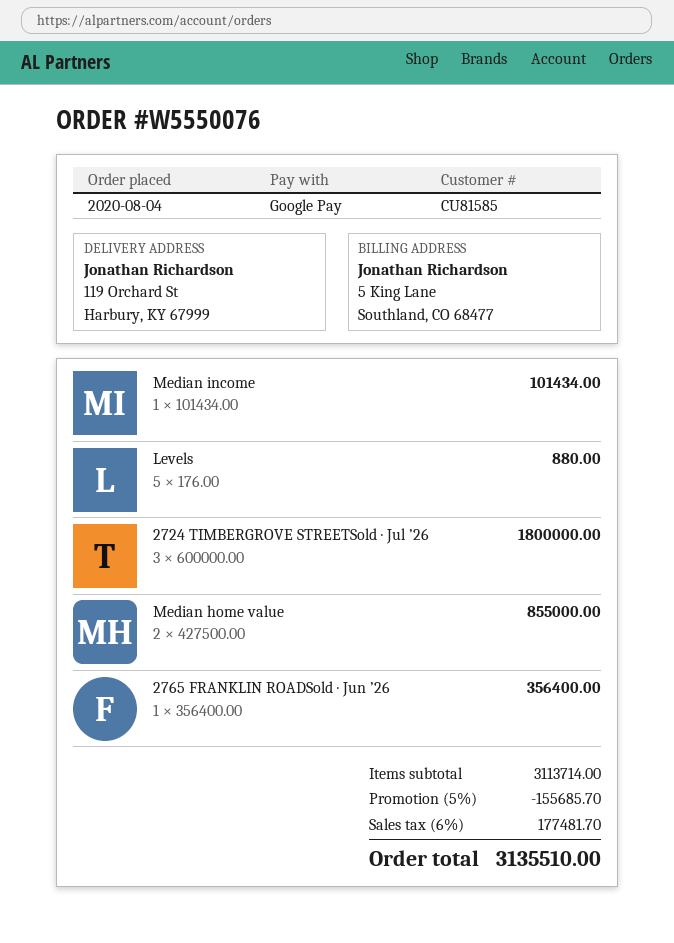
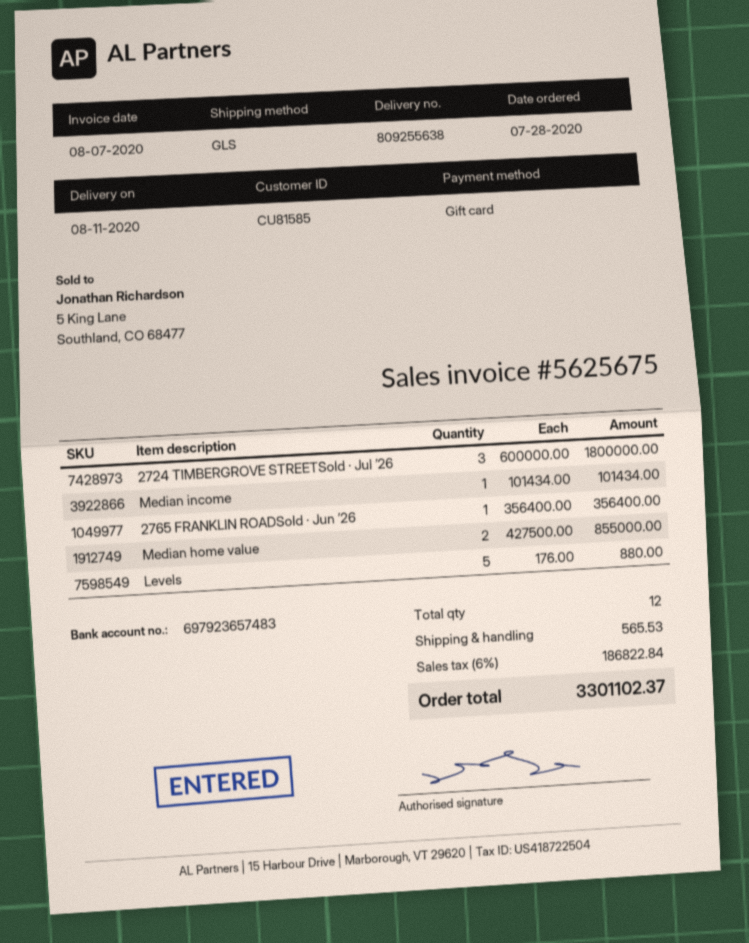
order date: 2020-08-04 -> 2020-07-28
payment method: Google Pay -> gift card
discount: 5% = 155685.70 -> none
shipping: none -> 565.53
tax: 6% = 177481.70 -> 6% = 186822.84
total: 3135510.00 -> 3301102.37

